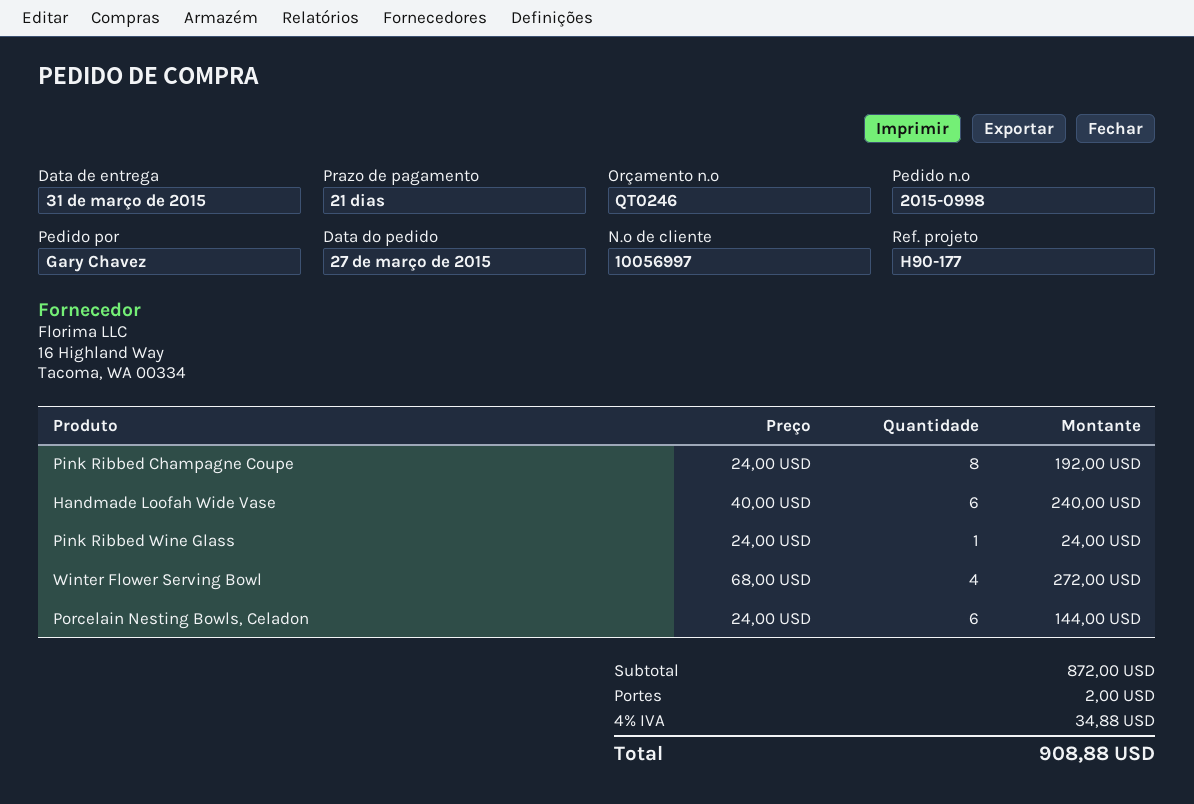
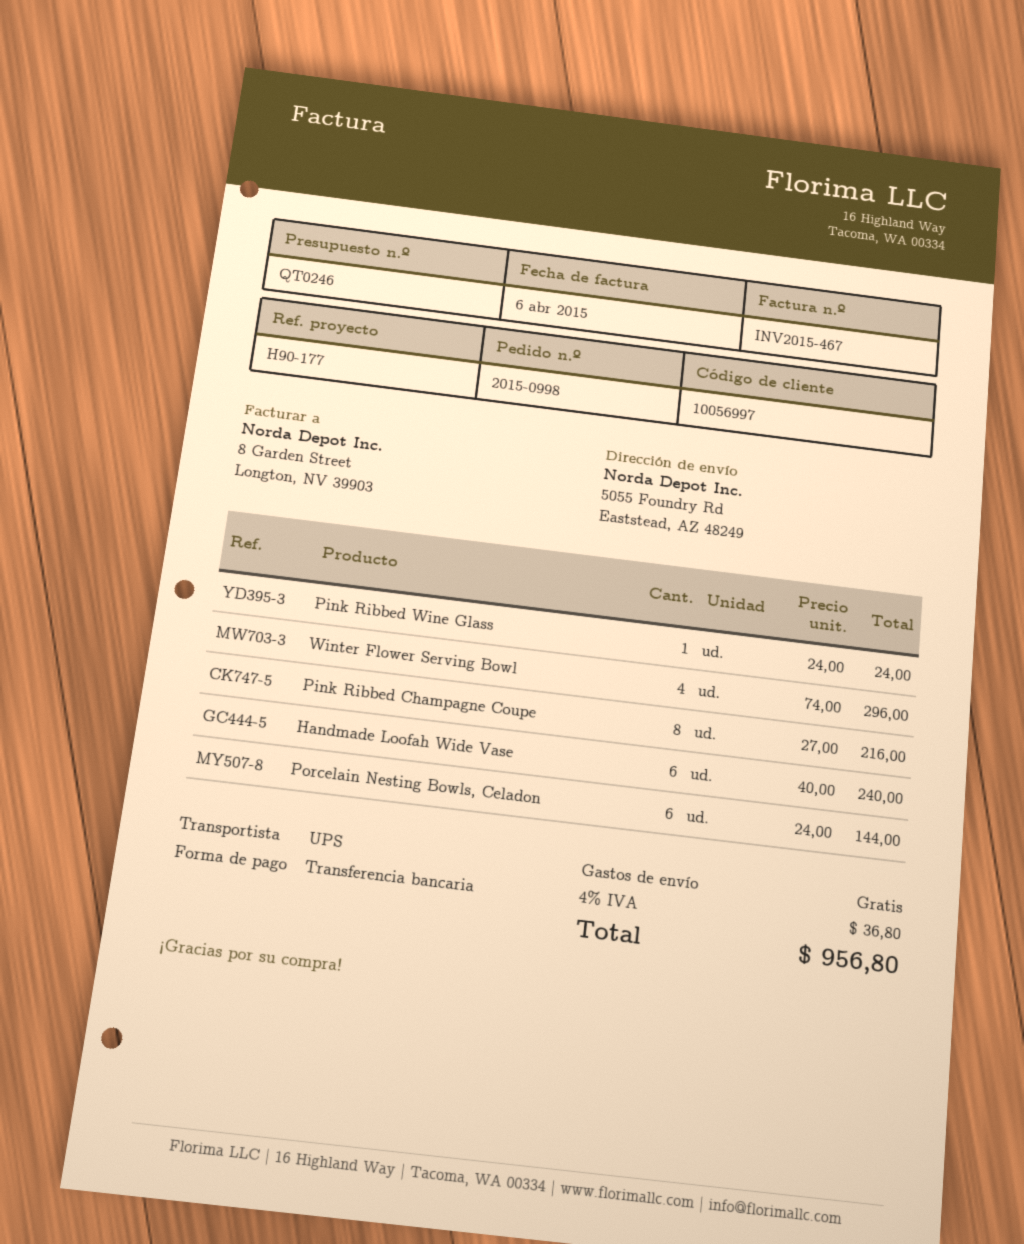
Pink Ribbed Champagne Coupe: 8 x 24.00 = 192.00 -> 8 x 27.00 = 216.00
Winter Flower Serving Bowl: 4 x 68.00 = 272.00 -> 4 x 74.00 = 296.00
shipping: 2.00 -> 0.00
tax: 4% = 34.88 -> 4% = 36.80
total: 908.88 -> 956.80

